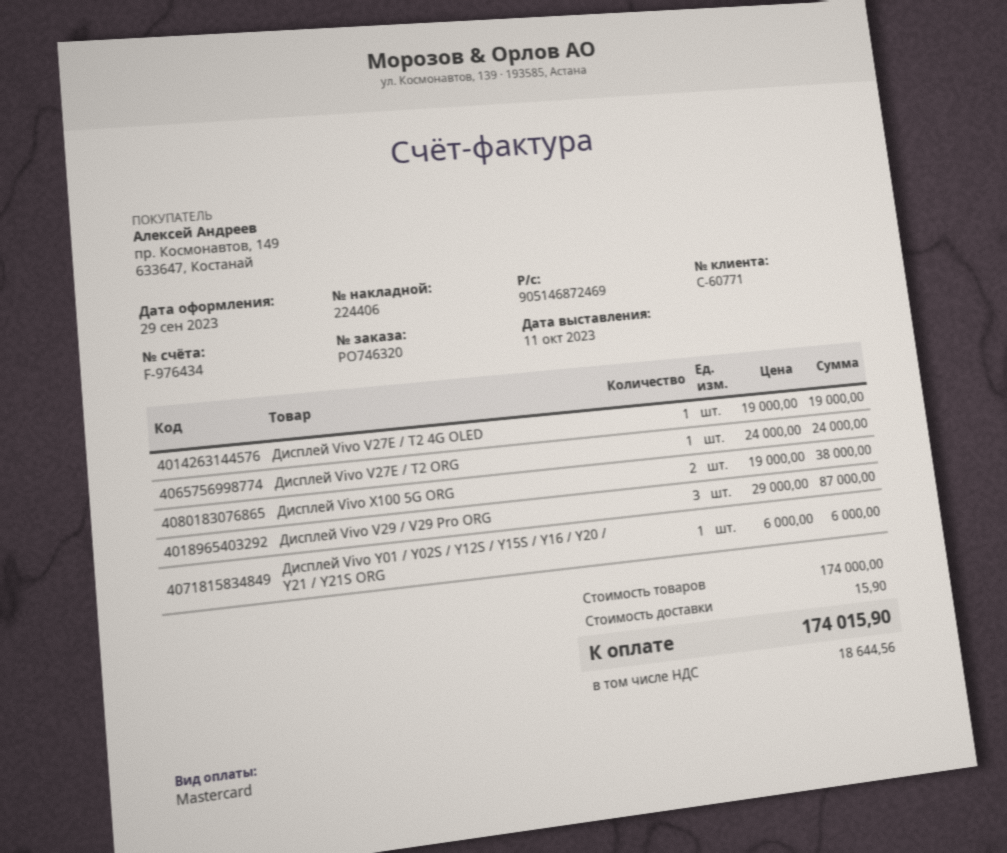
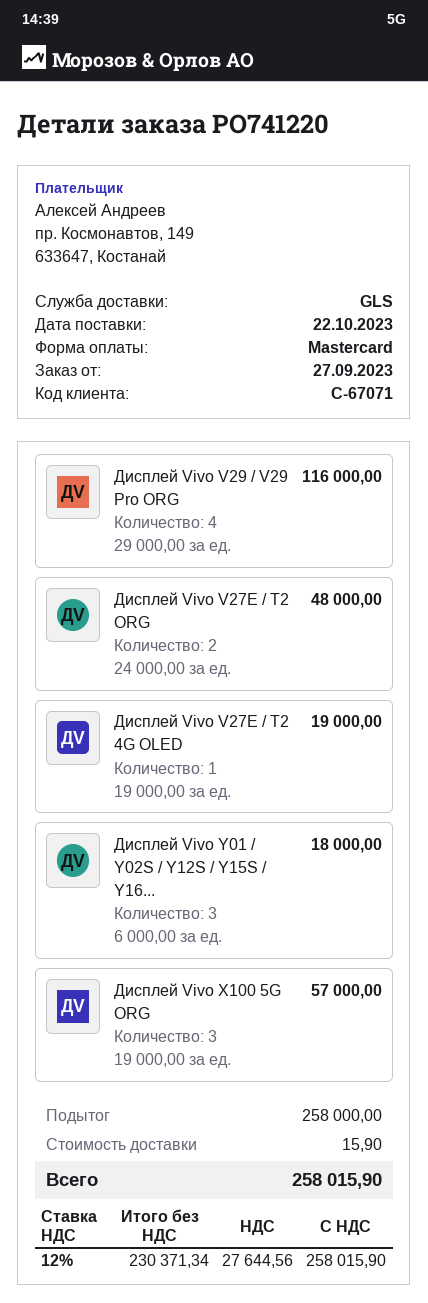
order number: PO746320 -> PO741220
order date: 2023-09-29 -> 2023-09-27
customer number: C-60771 -> C-67071
Дисплей Vivo V27E / T2 ORG: 1 x 24000.00 = 24000.00 -> 2 x 24000.00 = 48000.00
Дисплей Vivo X100 5G ORG: 2 x 19000.00 = 38000.00 -> 3 x 19000.00 = 57000.00
Дисплей Vivo V29 / V29 Pro ORG: 3 x 29000.00 = 87000.00 -> 4 x 29000.00 = 116000.00
Дисплей Vivo Y01 / Y02S / Y12S / Y15S / Y16 / Y20 / Y21 / Y21S ORG: 1 x 6000.00 = 6000.00 -> 3 x 6000.00 = 18000.00
subtotal: 174000.00 -> 258000.00
tax: 18644.56 -> 27644.56
total: 174015.90 -> 258015.90

